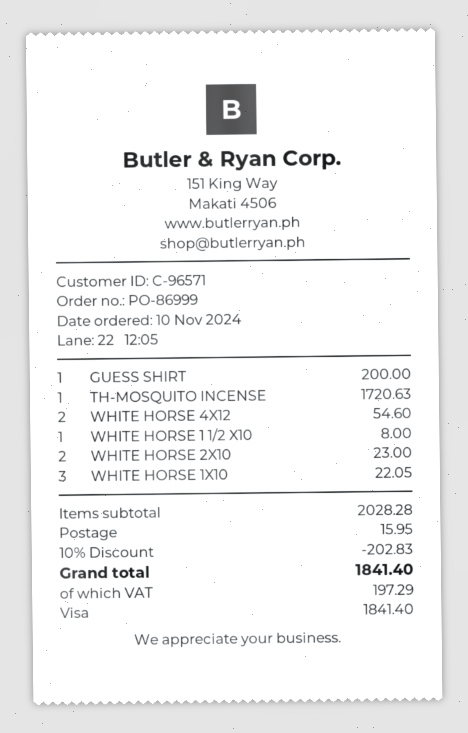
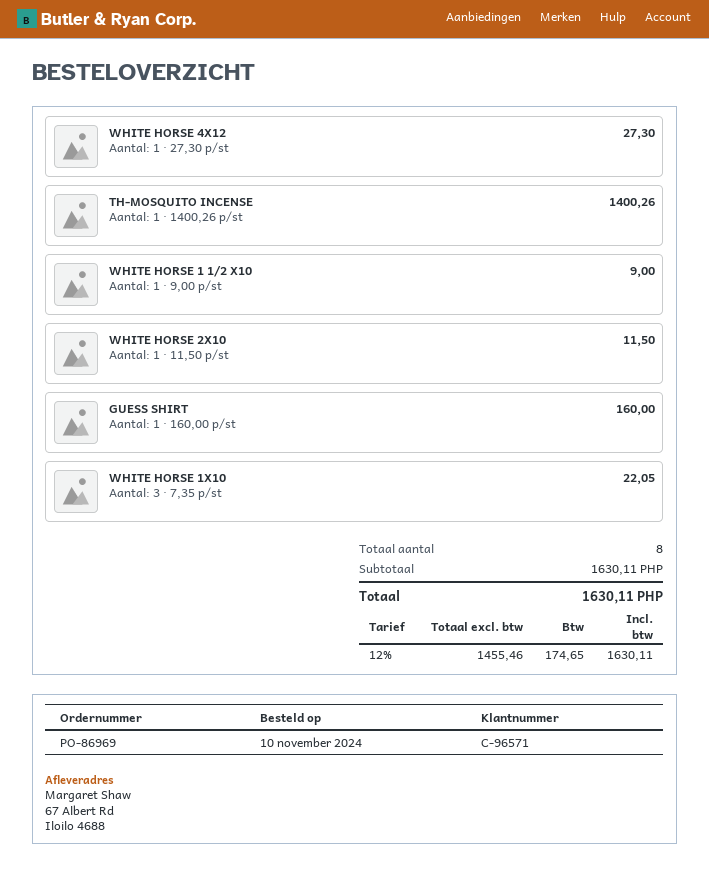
order number: PO-86999 -> PO-86969
GUESS SHIRT: 1 for 200.00 -> 1 for 160.00
TH-MOSQUITO INCENSE: 1 for 1720.63 -> 1 for 1400.26
WHITE HORSE 4X12: 2 for 54.60 -> 1 for 27.30
WHITE HORSE 1 1/2 X10: 1 for 8.00 -> 1 for 9.00
WHITE HORSE 2X10: 2 for 23.00 -> 1 for 11.50
subtotal: 2028.28 -> 1630.11
discount: 10% = 202.83 -> none
shipping: 15.95 -> none
tax: 197.29 -> 174.65
total: 1841.40 -> 1630.11

